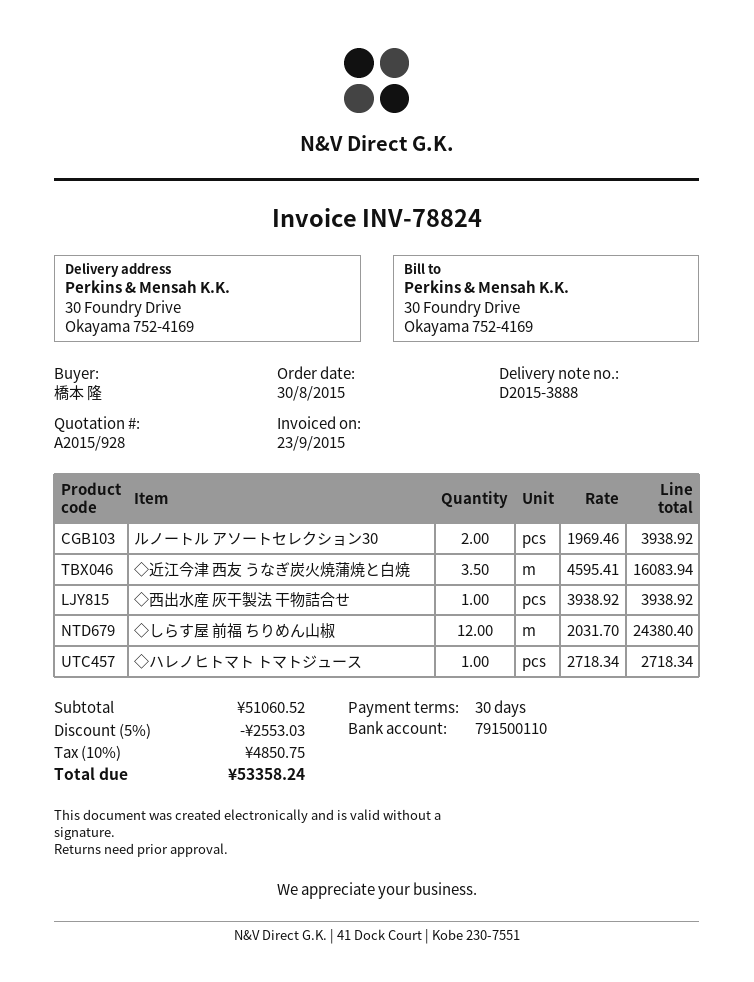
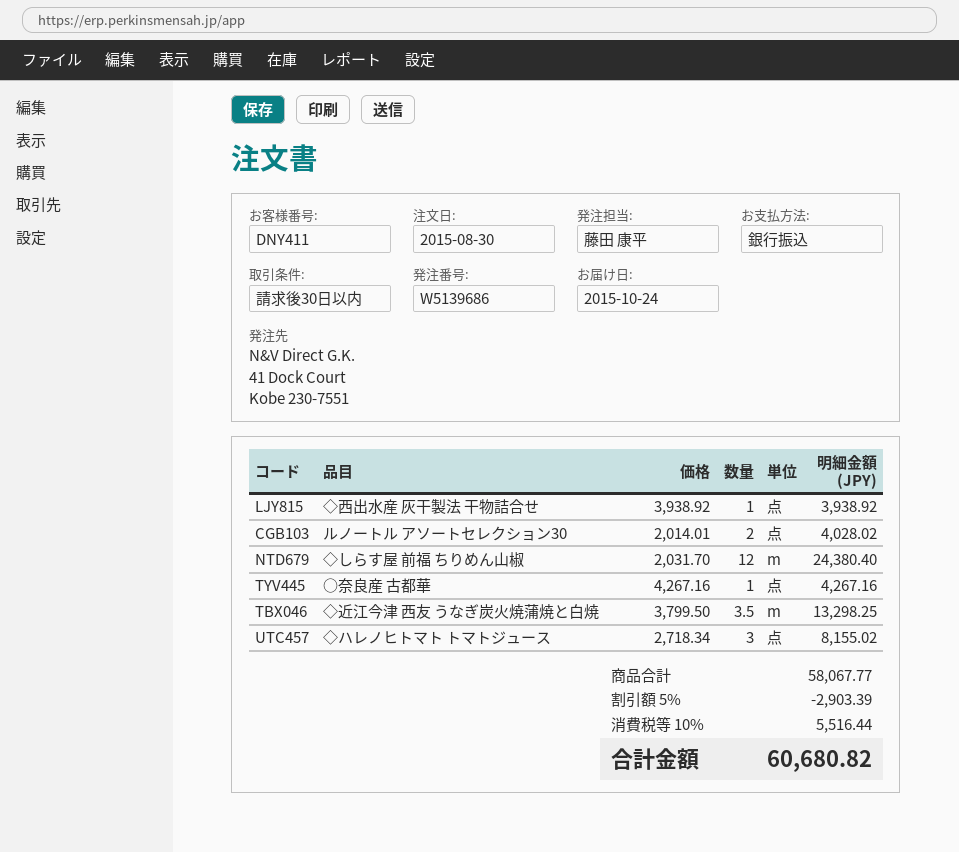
ordered by: 橋本 隆 -> 藤田 康平
ルノートル アソートセレクション30: 2 x 1969.46 = 3938.92 -> 2 x 2014.01 = 4028.02
◇近江今津 西友 うなぎ炭火焼蒲焼と白焼: 3.5 x 4595.41 = 16083.94 -> 3.5 x 3799.50 = 13298.25
◇ハレノヒトマト トマトジュース: 1 x 2718.34 = 2718.34 -> 3 x 2718.34 = 8155.02
○奈良産 古都華: none -> 1 x 4267.16 = 4267.16
subtotal: 51060.52 -> 58067.77
discount: 5% = 2553.03 -> 5% = 2903.39
tax: 10% = 4850.75 -> 10% = 5516.44
total: 53358.24 -> 60680.82

